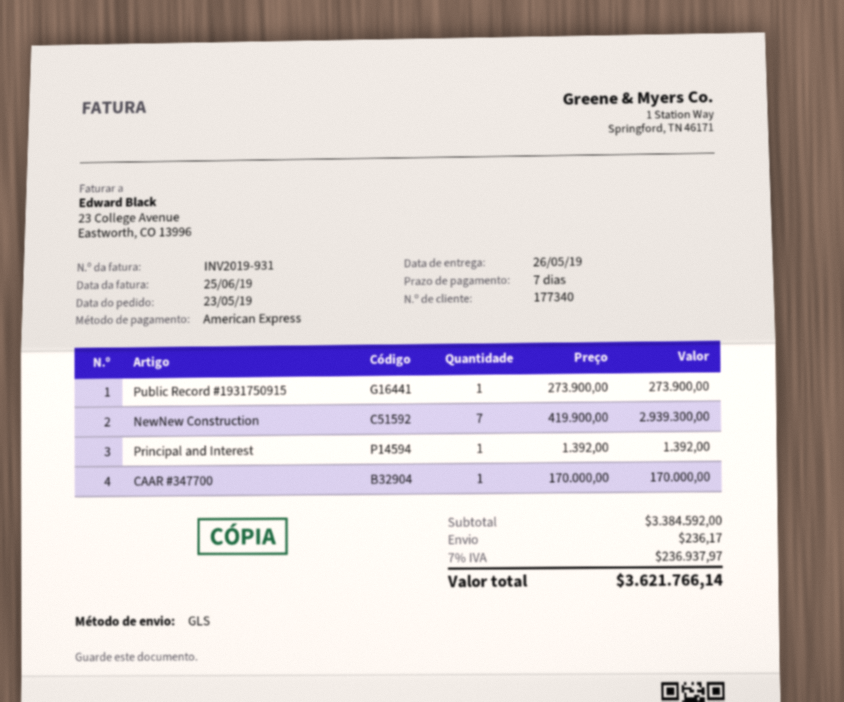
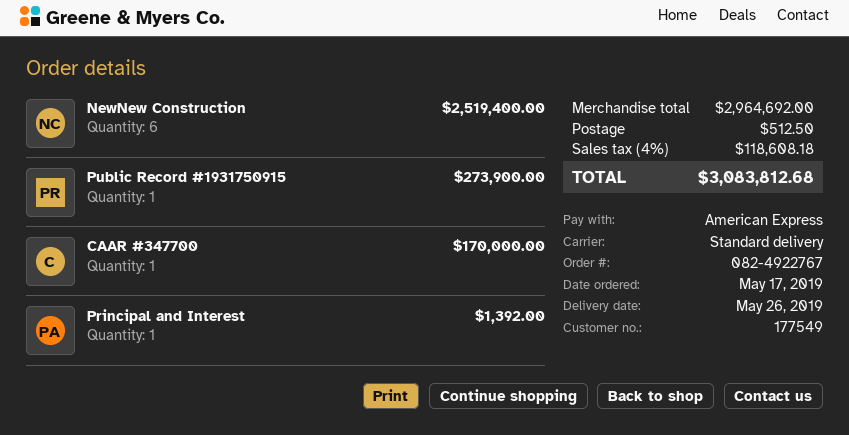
order date: 2019-05-23 -> 2019-05-17
customer number: 177340 -> 177549
shipping method: GLS -> standard
NewNew Construction: 7 for 2939300.00 -> 6 for 2519400.00
subtotal: 3384592.00 -> 2964692.00
shipping: 236.17 -> 512.50
tax: 7% = 236937.97 -> 4% = 118608.18
total: 3621766.14 -> 3083812.68

